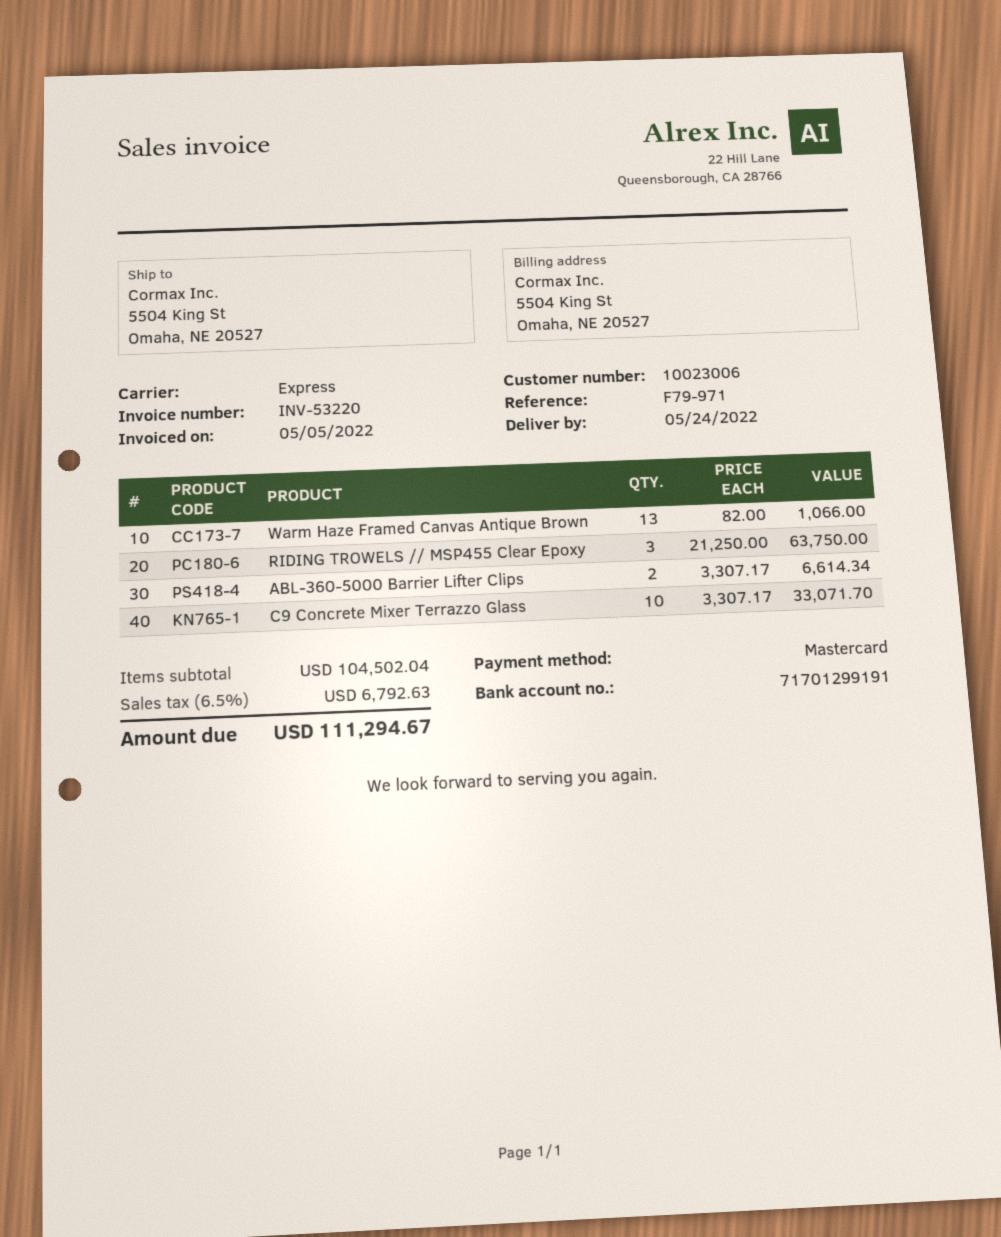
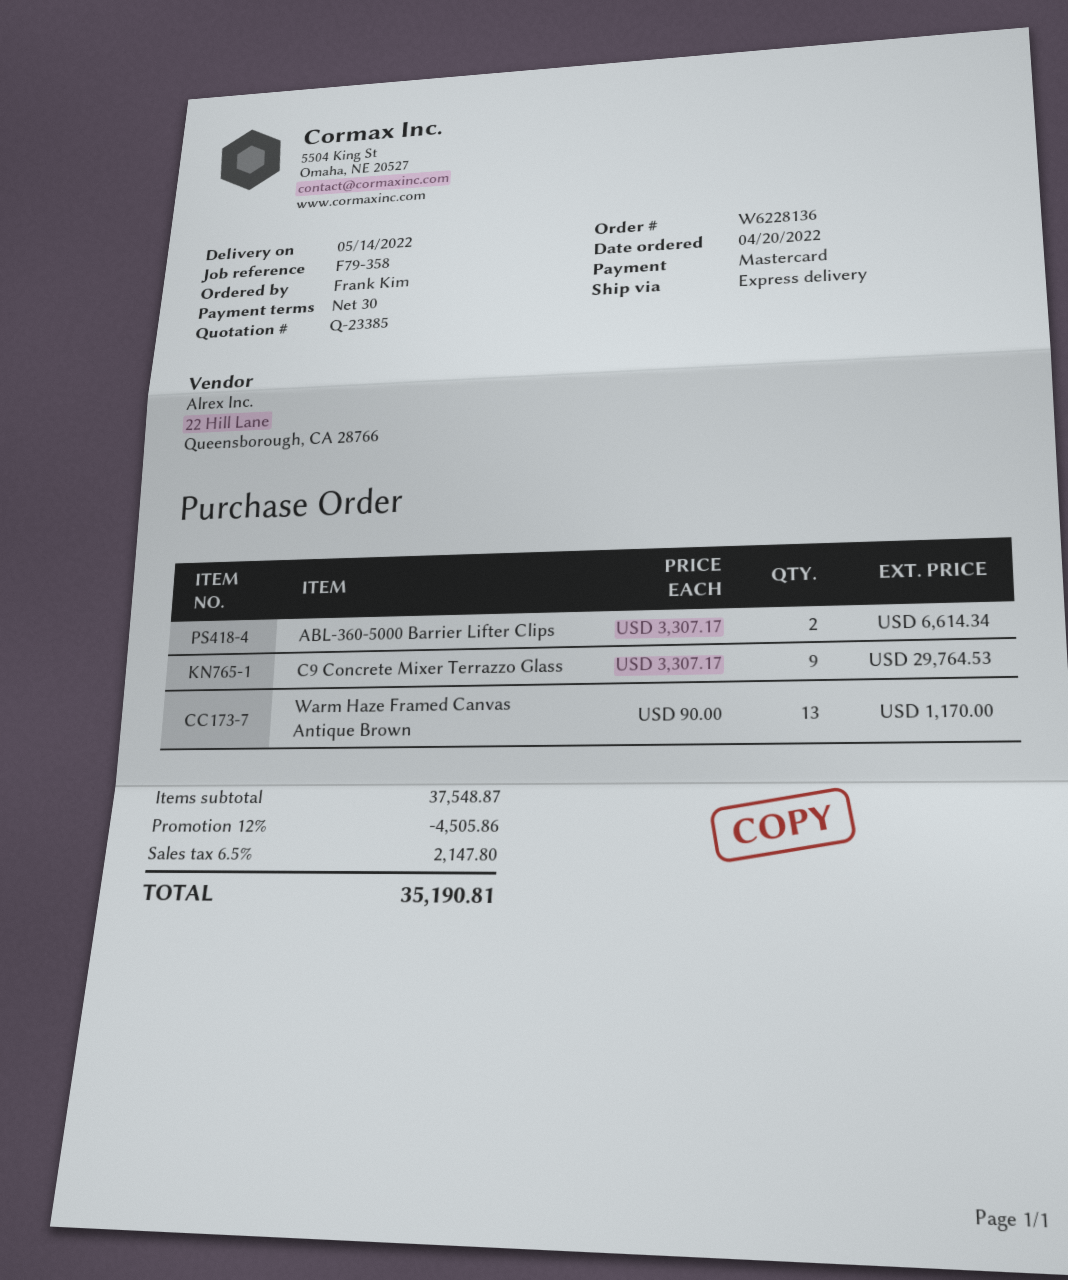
delivery date: 2022-05-24 -> 2022-05-14
reference: F79-971 -> F79-358
Warm Haze Framed Canvas Antique Brown: 13 x 82.00 = 1066.00 -> 13 x 90.00 = 1170.00
RIDING TROWELS // MSP455 Clear Epoxy: 3 x 21250.00 = 63750.00 -> none
C9 Concrete Mixer Terrazzo Glass: 10 x 3307.17 = 33071.70 -> 9 x 3307.17 = 29764.53
subtotal: 104502.04 -> 37548.87
discount: none -> 12% = 4505.86
tax: 6.5% = 6792.63 -> 6.5% = 2147.80
total: 111294.67 -> 35190.81

